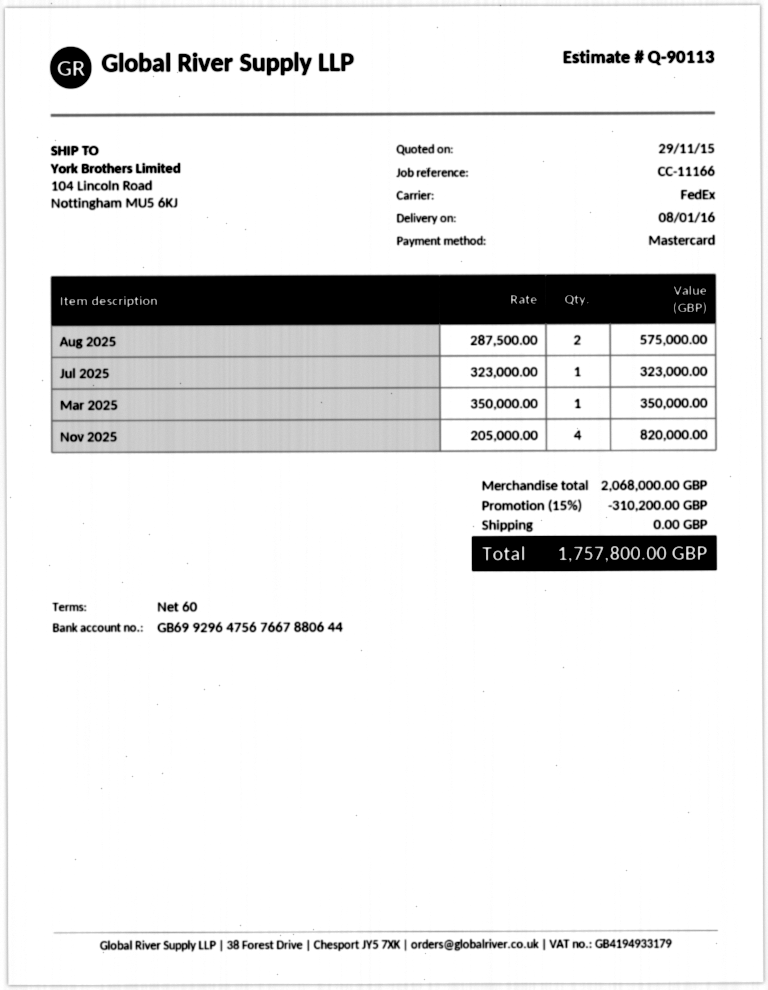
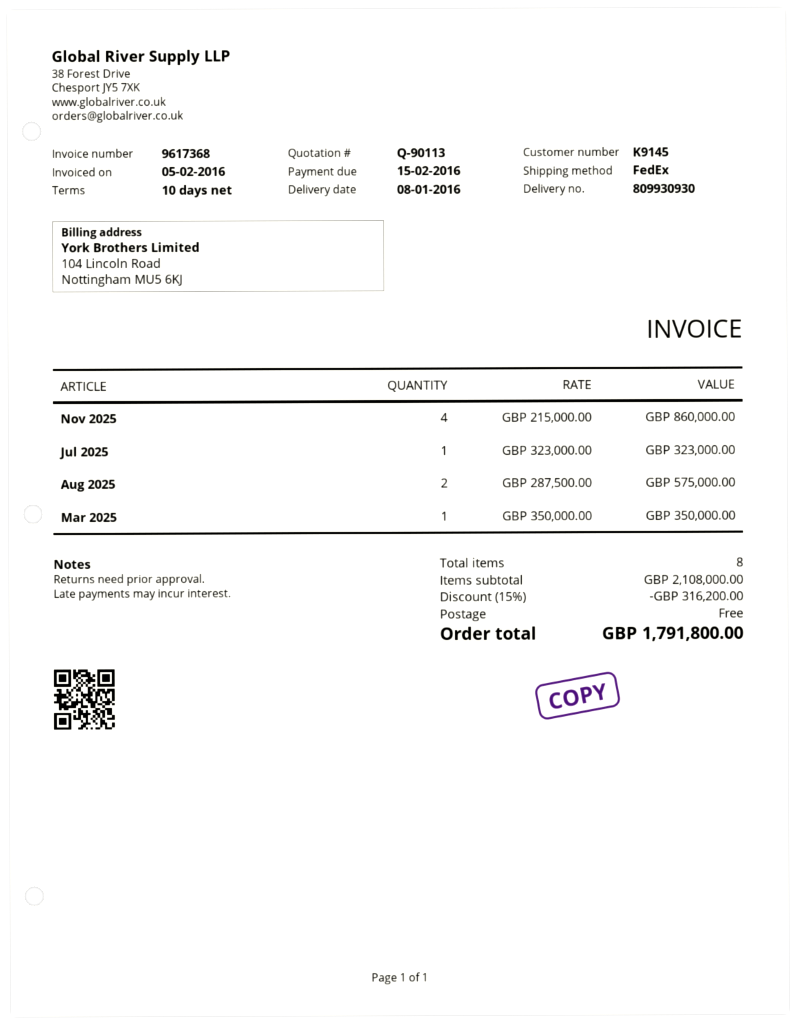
payment terms: 60 days -> 10 days
Nov 2025: 4 x 205000.00 = 820000.00 -> 4 x 215000.00 = 860000.00
subtotal: 2068000.00 -> 2108000.00
discount: 15% = 310200.00 -> 15% = 316200.00
total: 1757800.00 -> 1791800.00

